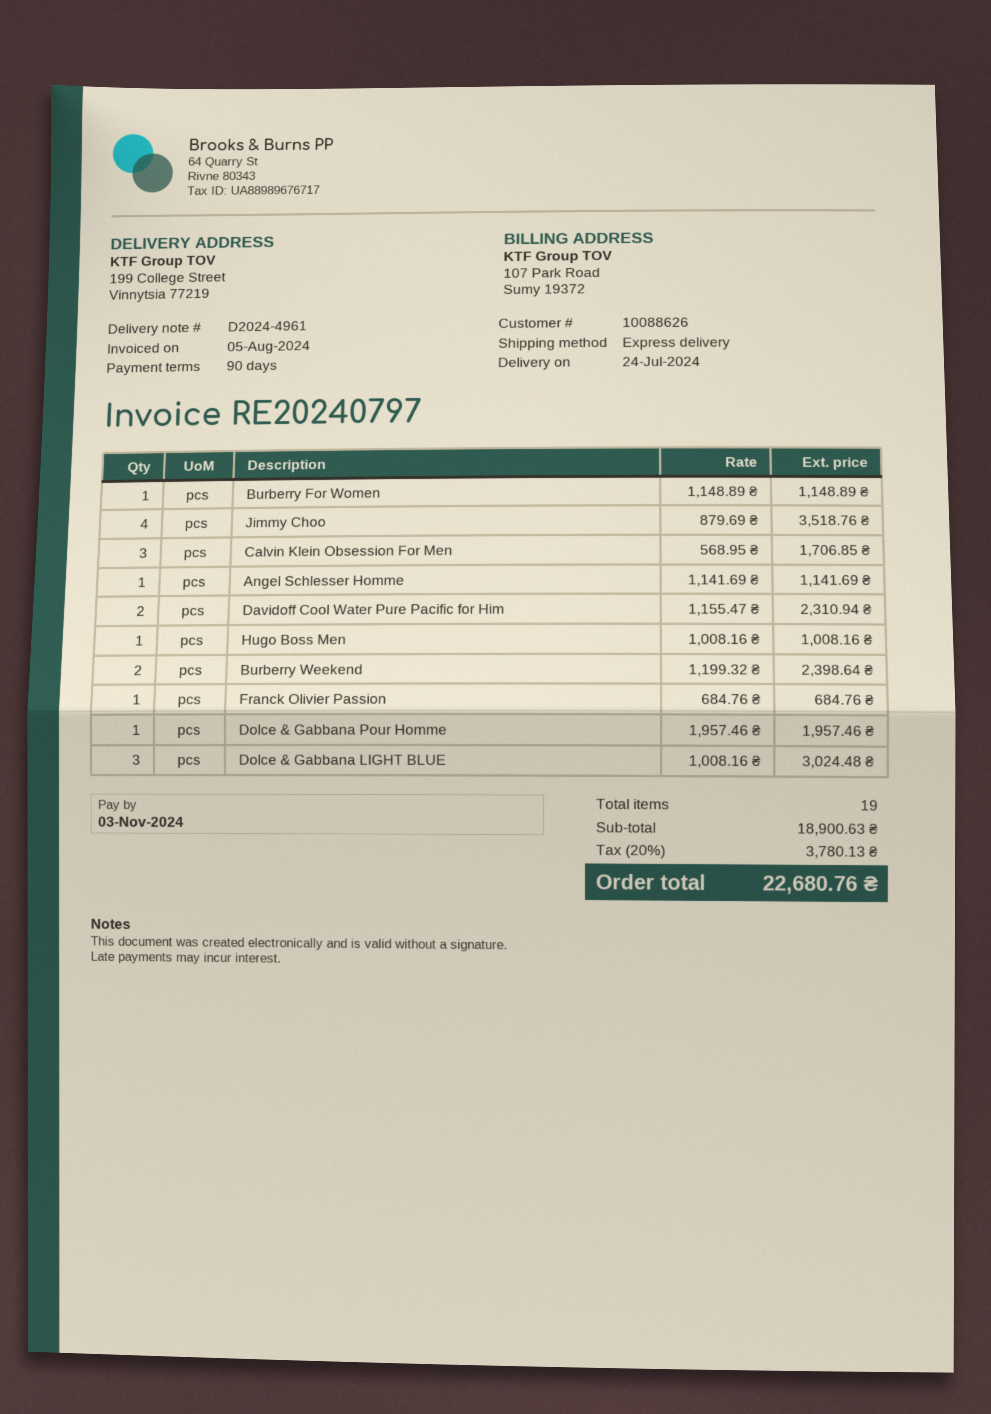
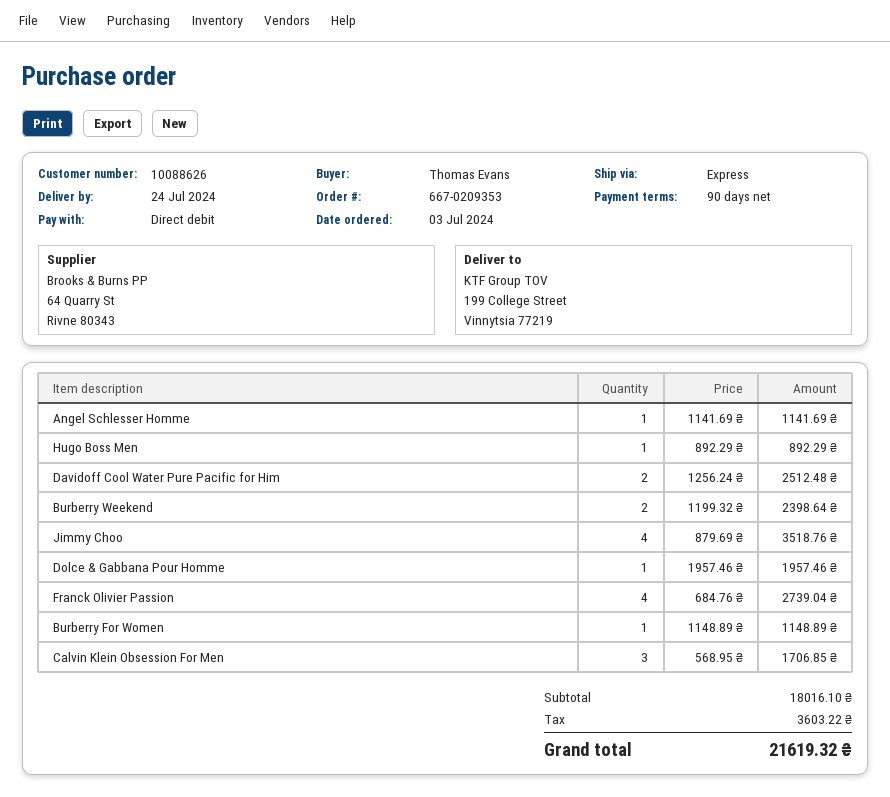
Davidoff Cool Water Pure Pacific for Him: 2 x 1155.47 = 2310.94 -> 2 x 1256.24 = 2512.48
Hugo Boss Men: 1 x 1008.16 = 1008.16 -> 1 x 892.29 = 892.29
Franck Olivier Passion: 1 x 684.76 = 684.76 -> 4 x 684.76 = 2739.04
Dolce & Gabbana LIGHT BLUE: 3 x 1008.16 = 3024.48 -> none
subtotal: 18900.63 -> 18016.10
tax: 3780.13 -> 3603.22
total: 22680.76 -> 21619.32

